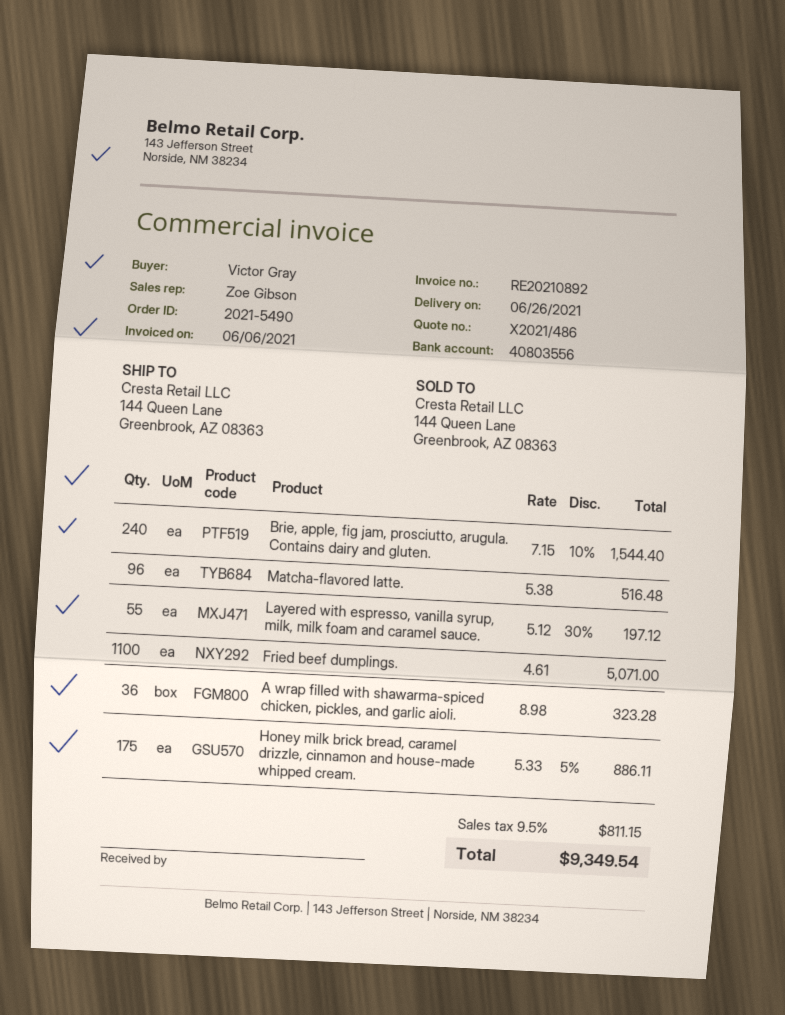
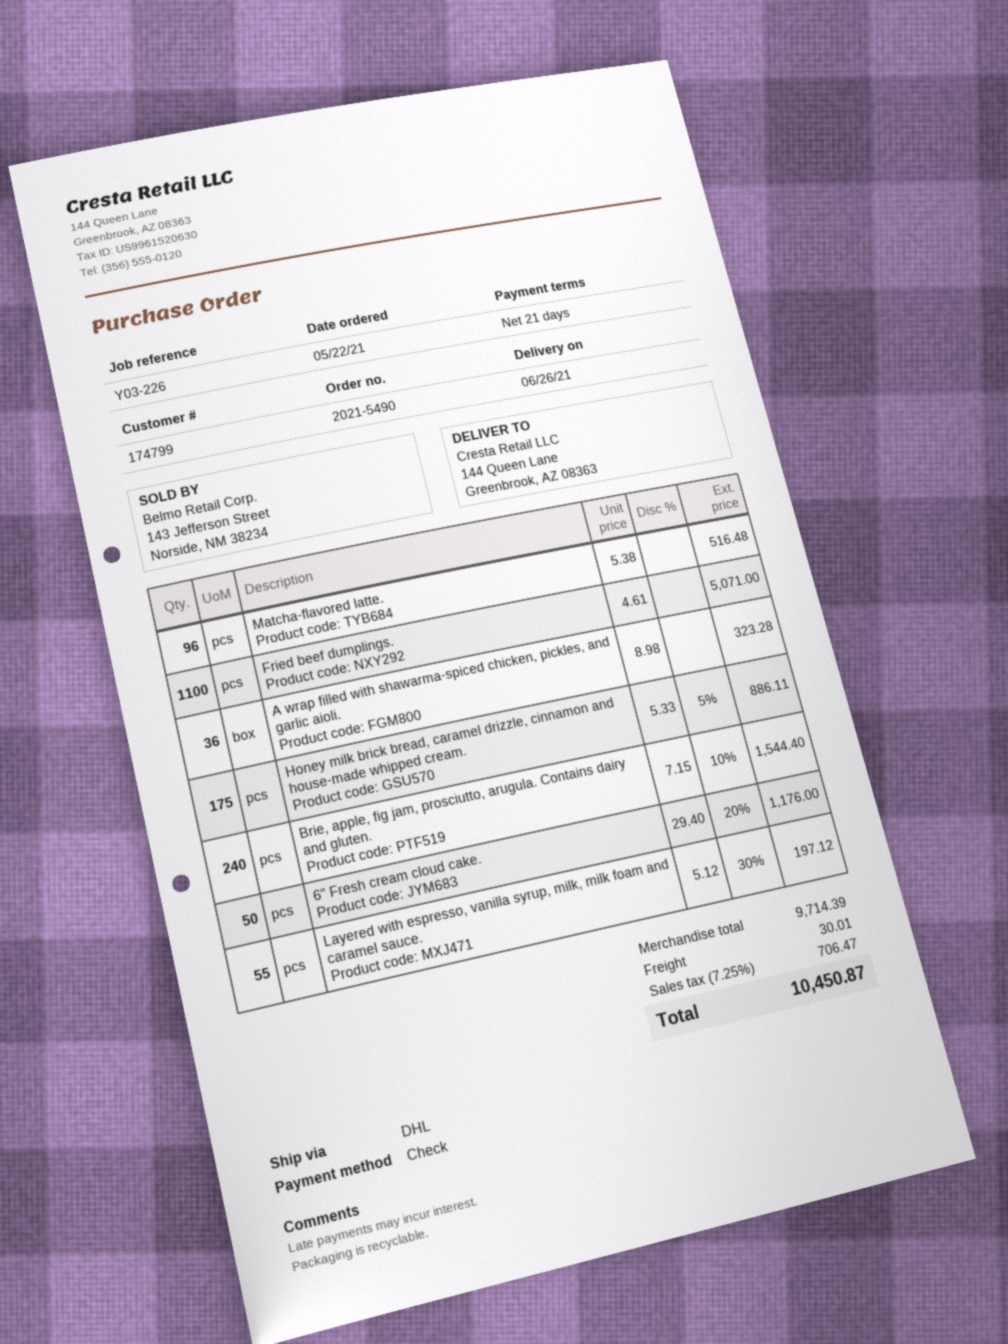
6" Fresh cream cloud cake.: none -> 50 x 29.40 - 20% = 1176.00
shipping: none -> 30.01
tax: 9.5% = 811.15 -> 7.25% = 706.47
total: 9349.54 -> 10450.87

